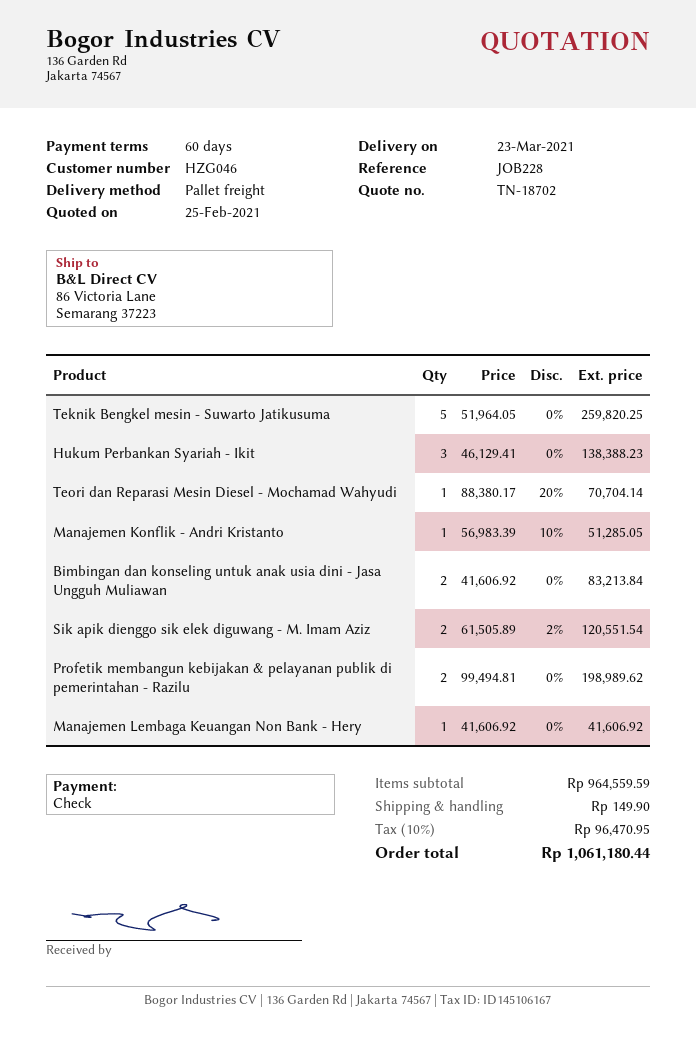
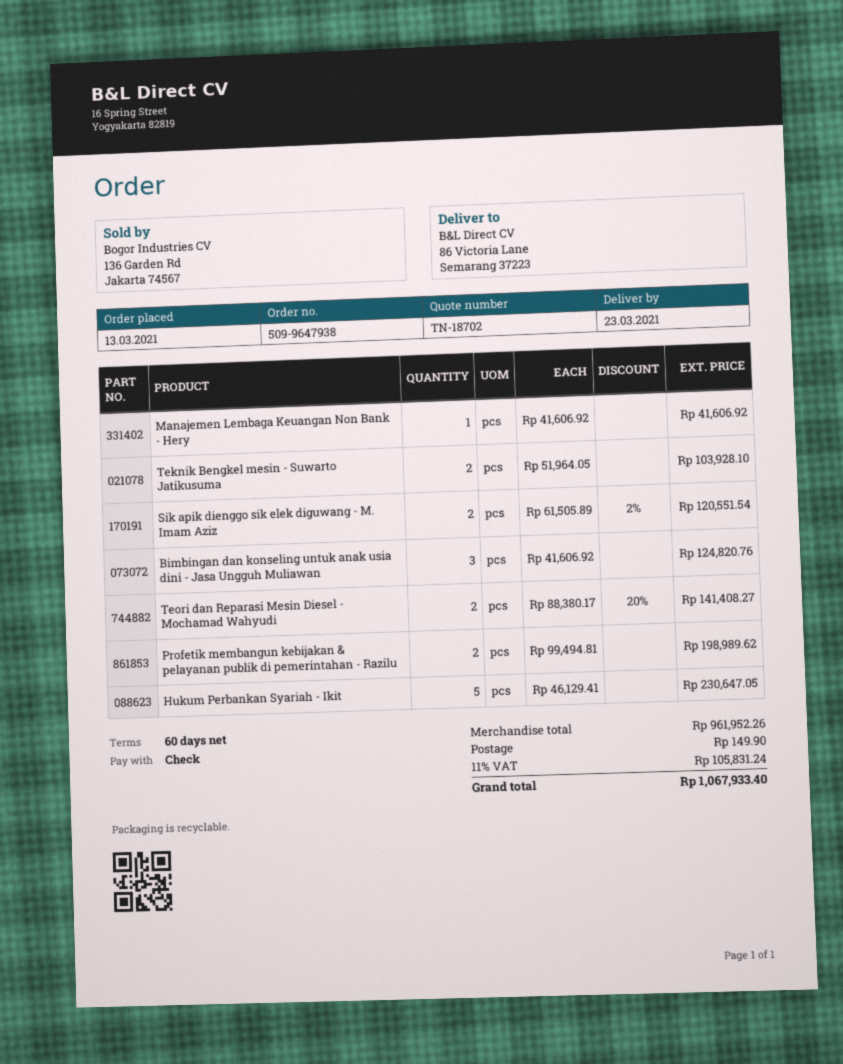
Teknik Bengkel mesin - Suwarto Jatikusuma: 5 x 51964.05 = 259820.25 -> 2 x 51964.05 = 103928.10
Hukum Perbankan Syariah - Ikit: 3 x 46129.41 = 138388.23 -> 5 x 46129.41 = 230647.05
Teori dan Reparasi Mesin Diesel - Mochamad Wahyudi: 1 x 88380.17 - 20% = 70704.14 -> 2 x 88380.17 - 20% = 141408.27
Manajemen Konflik - Andri Kristanto: 1 x 56983.39 - 10% = 51285.05 -> none
Bimbingan dan konseling untuk anak usia dini - Jasa Ungguh Muliawan: 2 x 41606.92 = 83213.84 -> 3 x 41606.92 = 124820.76
subtotal: 964559.59 -> 961952.26
tax: 10% = 96470.95 -> 11% = 105831.24
total: 1061180.44 -> 1067933.40

